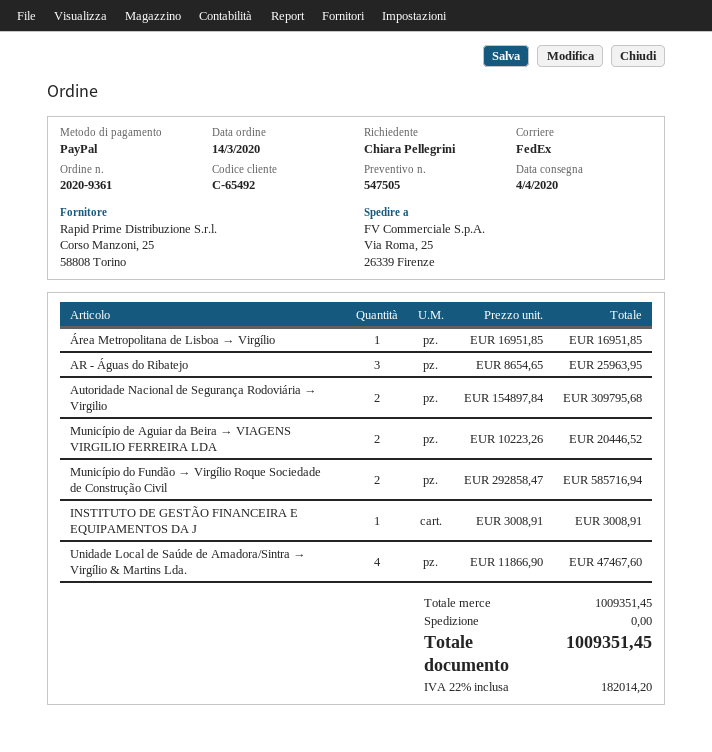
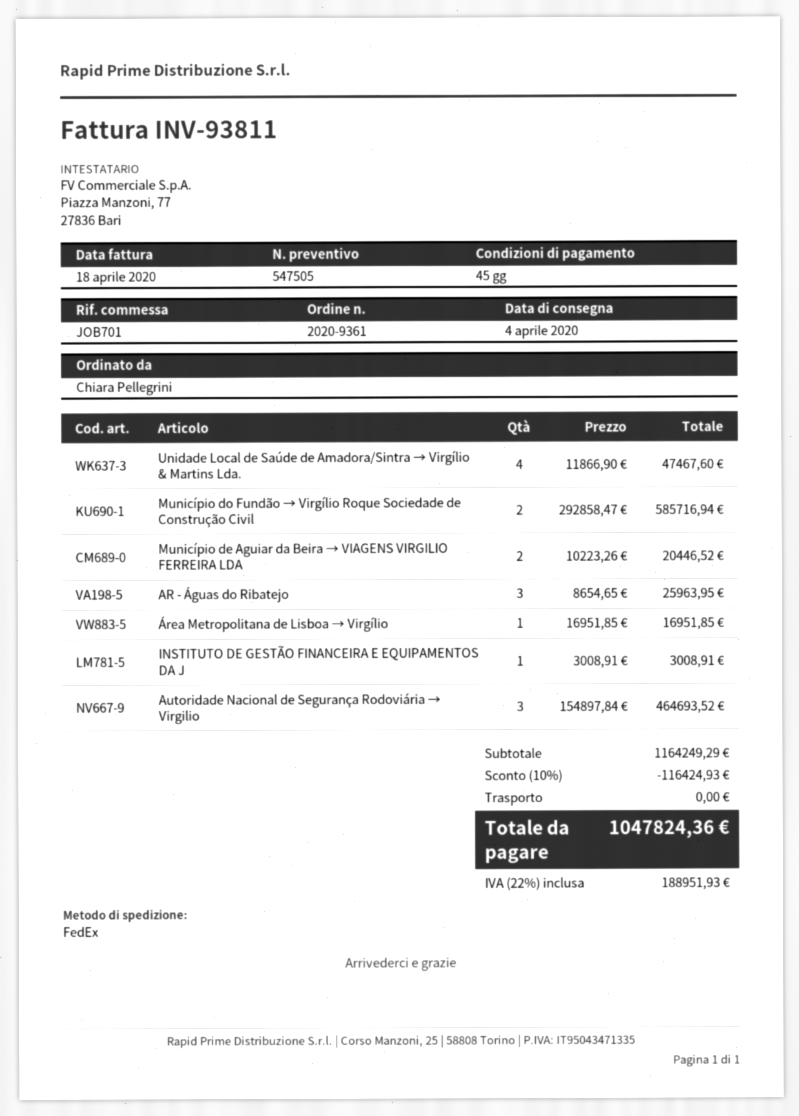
Autoridade Nacional de Segurança Rodoviária → Virgilio: 2 x 154897.84 = 309795.68 -> 3 x 154897.84 = 464693.52
subtotal: 1009351.45 -> 1164249.29
discount: none -> 10% = 116424.93
tax: 22% = 182014.20 -> 22% = 188951.93
total: 1009351.45 -> 1047824.36

